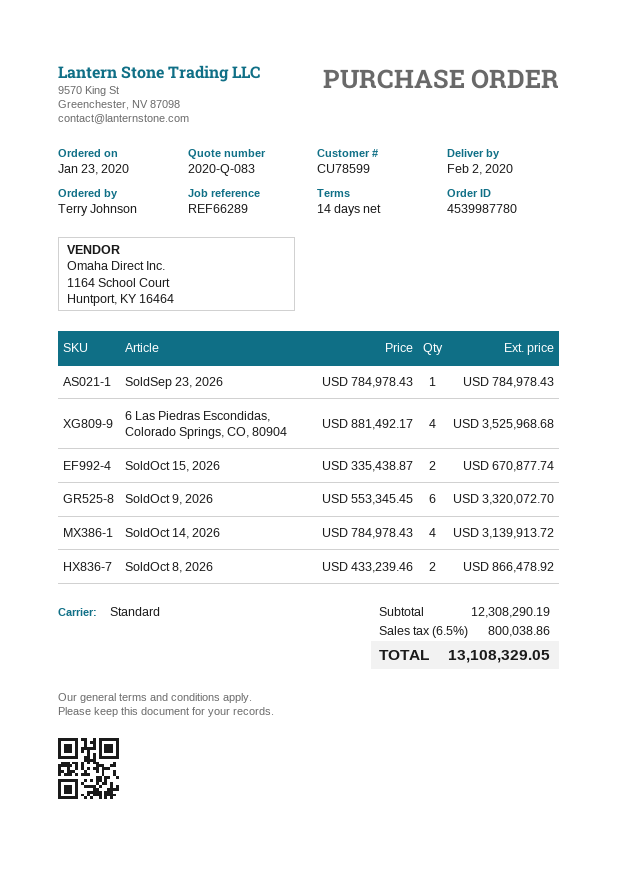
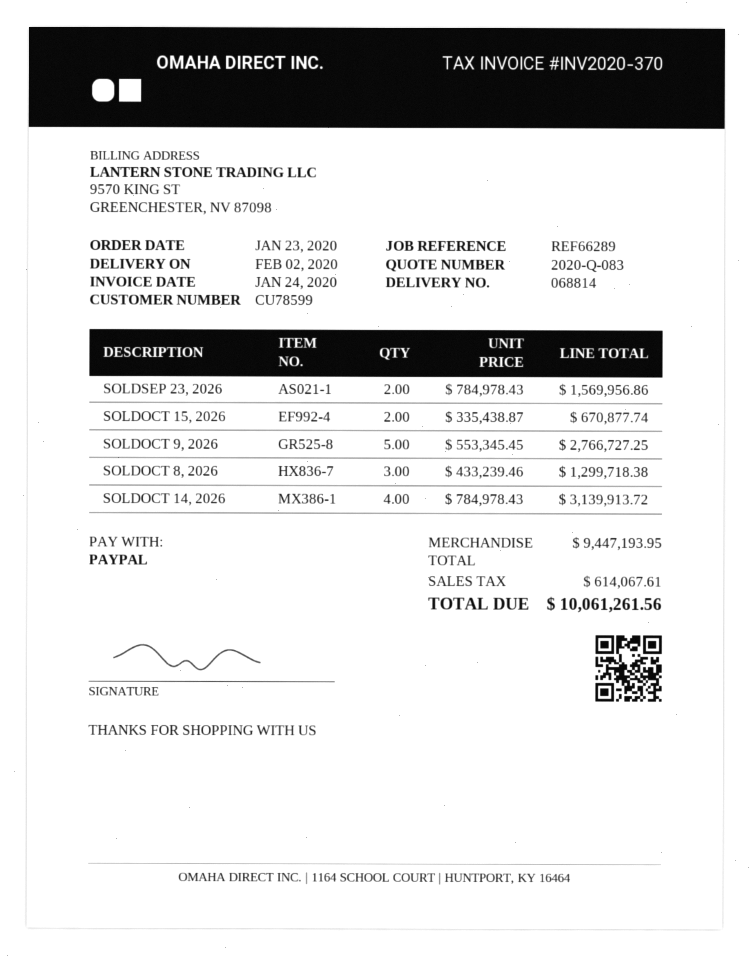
SoldSep 23, 2026: 1 x 784978.43 = 784978.43 -> 2 x 784978.43 = 1569956.86
6 Las Piedras Escondidas, Colorado Springs, CO, 80904: 4 x 881492.17 = 3525968.68 -> none
SoldOct 9, 2026: 6 x 553345.45 = 3320072.70 -> 5 x 553345.45 = 2766727.25
SoldOct 8, 2026: 2 x 433239.46 = 866478.92 -> 3 x 433239.46 = 1299718.38
subtotal: 12308290.19 -> 9447193.95
tax: 800038.86 -> 614067.61
total: 13108329.05 -> 10061261.56

